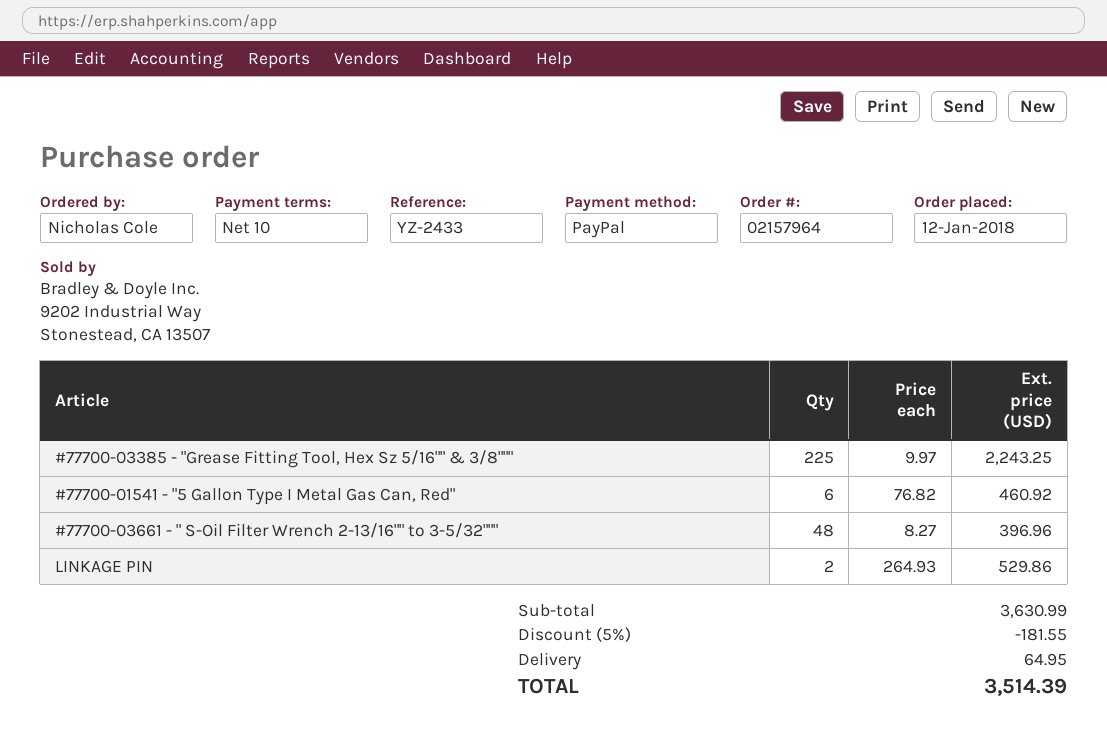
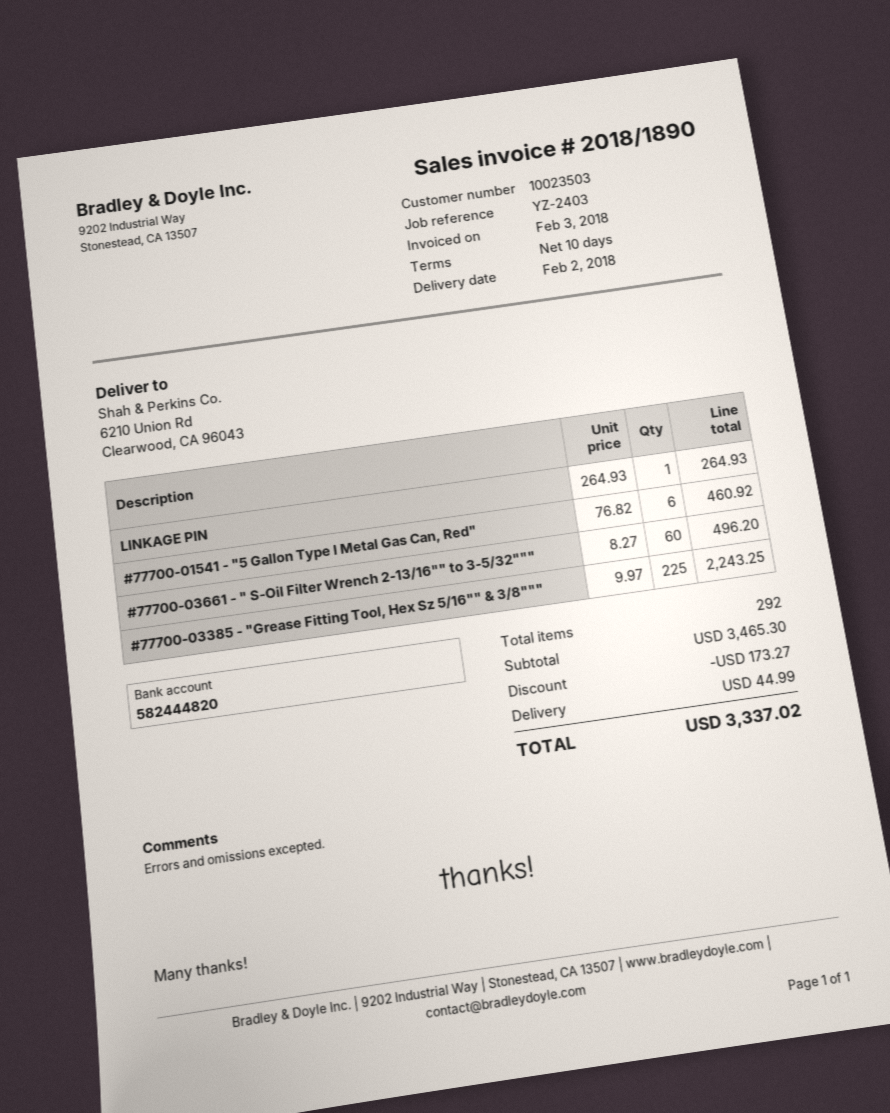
reference: YZ-2433 -> YZ-2403
#77700-03661 - " S-Oil Filter Wrench 2-13/16"" to 3-5/32""": 48 x 8.27 = 396.96 -> 60 x 8.27 = 496.20
LINKAGE PIN: 2 x 264.93 = 529.86 -> 1 x 264.93 = 264.93
subtotal: 3630.99 -> 3465.30
discount: 181.55 -> 173.27
shipping: 64.95 -> 44.99
total: 3514.39 -> 3337.02

